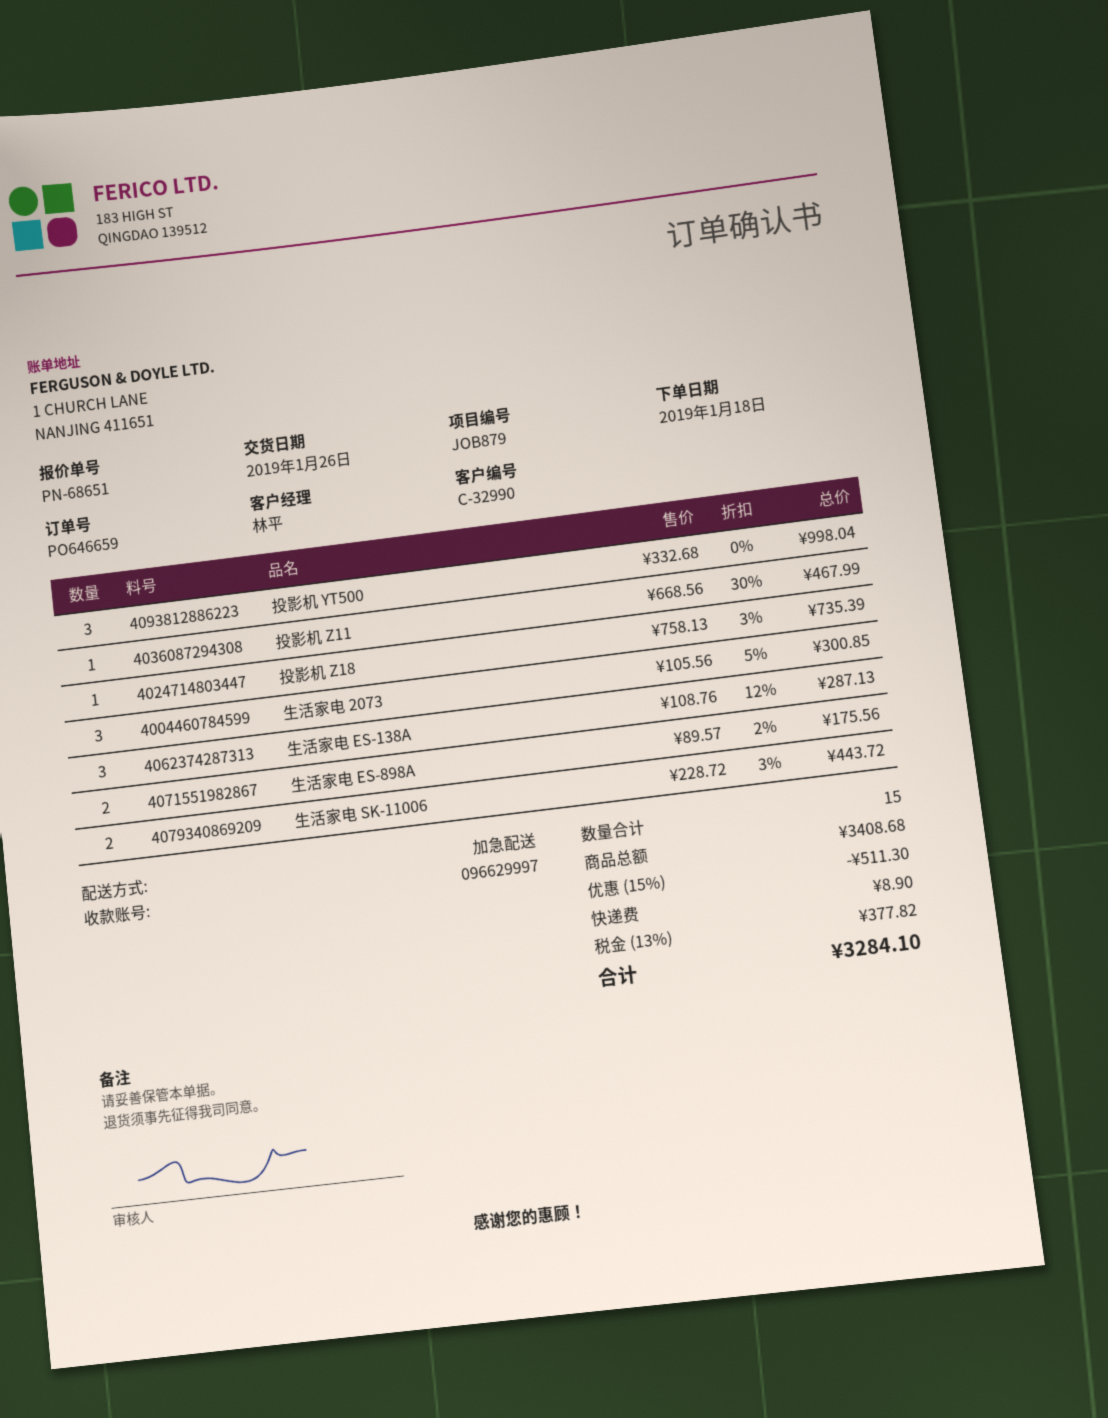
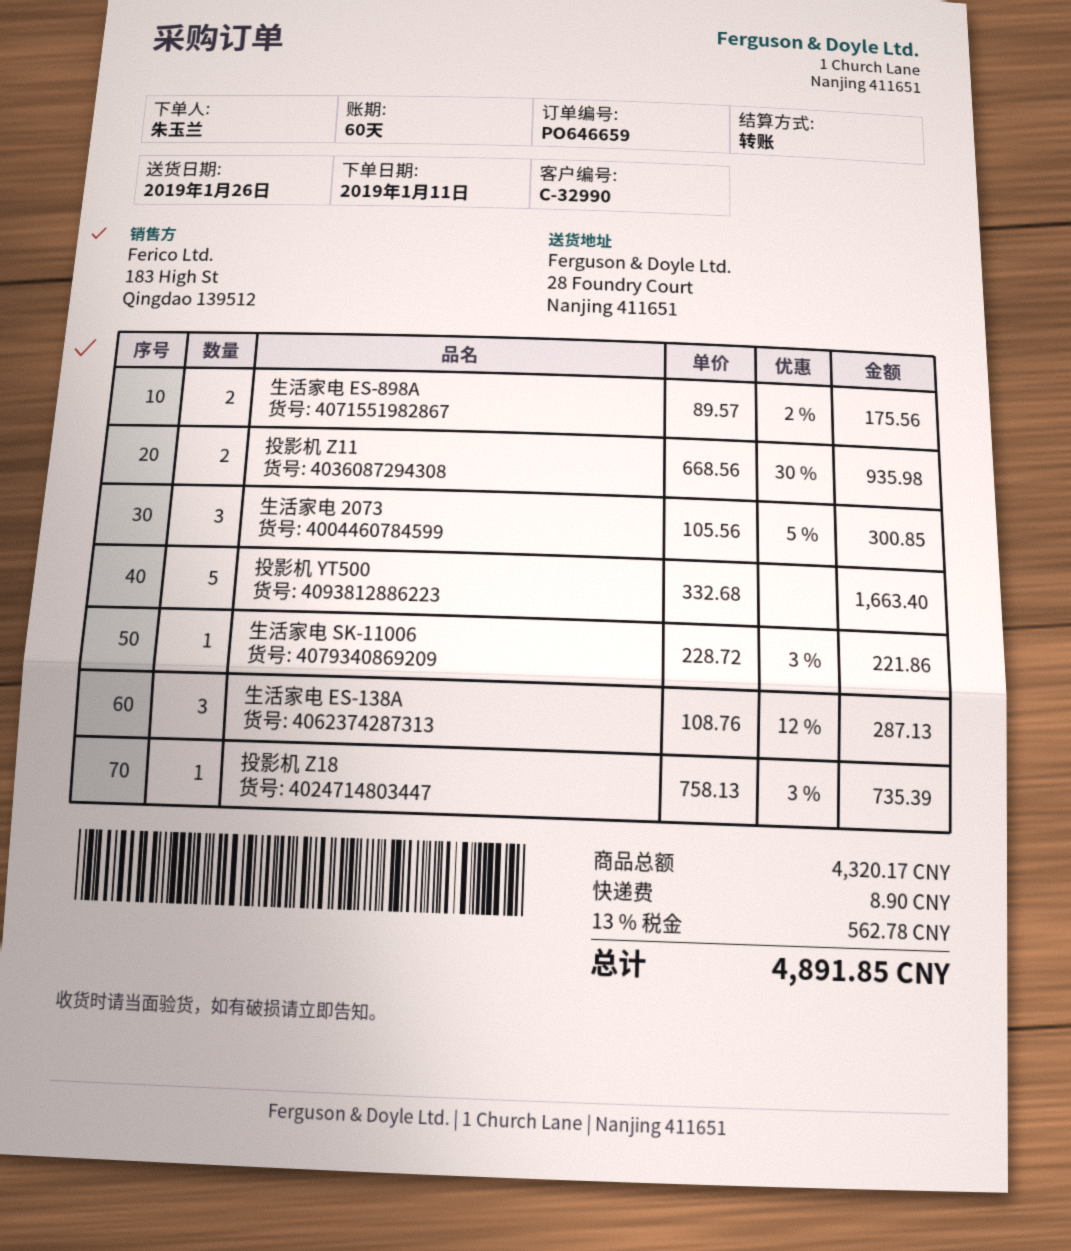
order date: 2019-01-18 -> 2019-01-11
投影机 YT500: 3 x 332.68 = 998.04 -> 5 x 332.68 = 1663.40
投影机 Z11: 1 x 668.56 - 30% = 467.99 -> 2 x 668.56 - 30% = 935.98
生活家电 SK-11006: 2 x 228.72 - 3% = 443.72 -> 1 x 228.72 - 3% = 221.86
subtotal: 3408.68 -> 4320.17
discount: 15% = 511.30 -> none
tax: 13% = 377.82 -> 13% = 562.78
total: 3284.10 -> 4891.85

